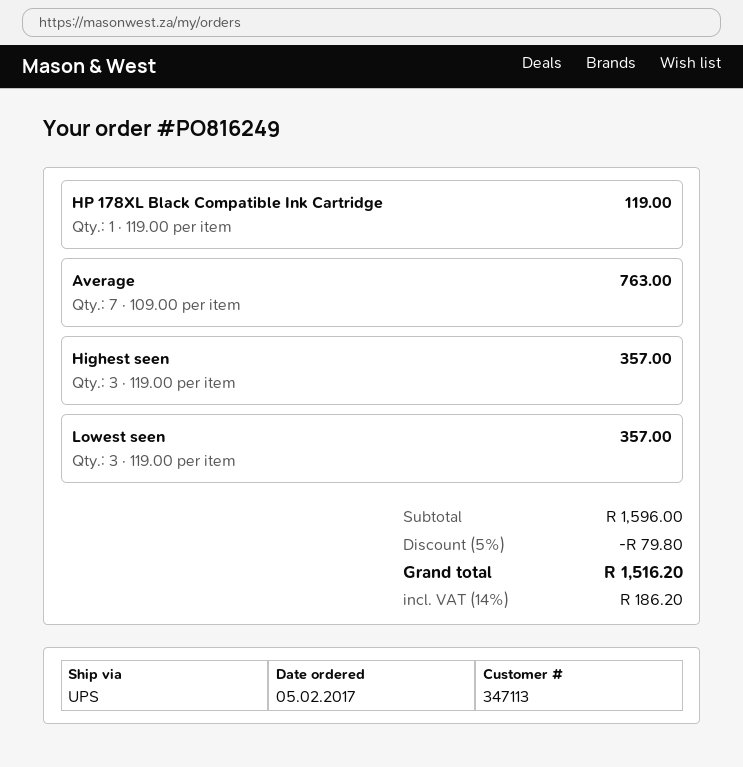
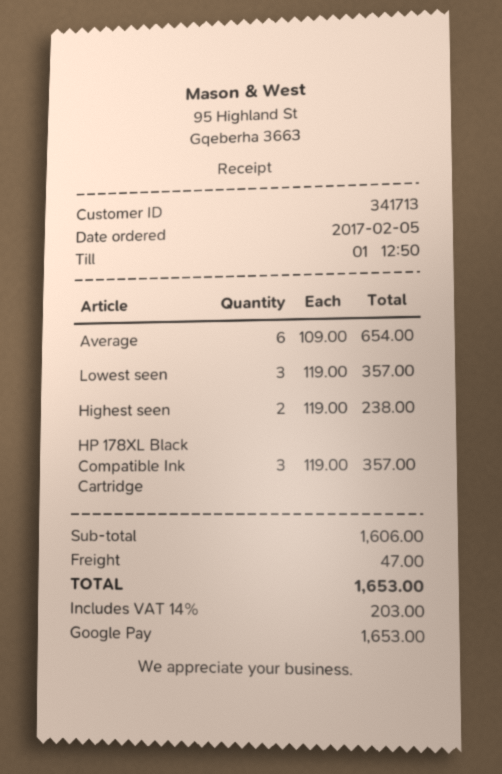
customer number: 347113 -> 341713
HP 178XL Black Compatible Ink Cartridge: 1 x 119.00 = 119.00 -> 3 x 119.00 = 357.00
Average: 7 x 109.00 = 763.00 -> 6 x 109.00 = 654.00
Highest seen: 3 x 119.00 = 357.00 -> 2 x 119.00 = 238.00
subtotal: 1596.00 -> 1606.00
discount: 5% = 79.80 -> none
shipping: none -> 47.00
tax: 14% = 186.20 -> 14% = 203.00
total: 1516.20 -> 1653.00

